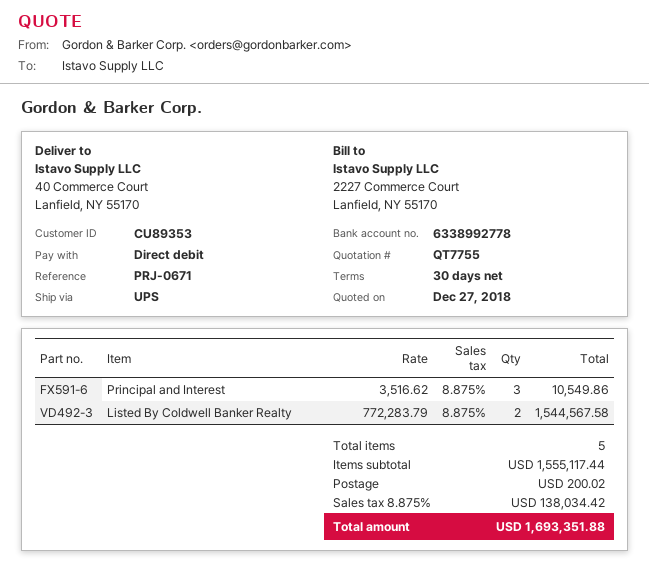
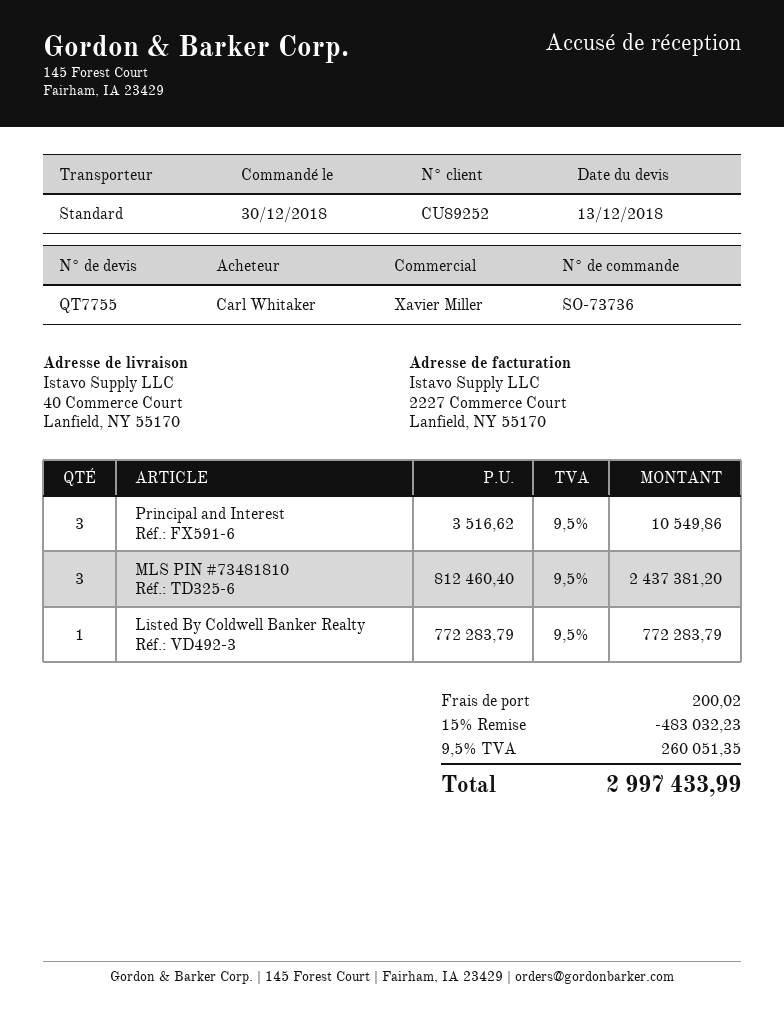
quote date: 2018-12-27 -> 2018-12-13
customer number: CU89353 -> CU89252
shipping method: UPS -> standard
Listed By Coldwell Banker Realty: 2 x 772283.79 = 1544567.58 -> 1 x 772283.79 = 772283.79
MLS PIN #73481810: none -> 3 x 812460.40 = 2437381.20
discount: none -> 15% = 483032.23
tax: 8.875% = 138034.42 -> 9.5% = 260051.35
total: 1693351.88 -> 2997433.99

